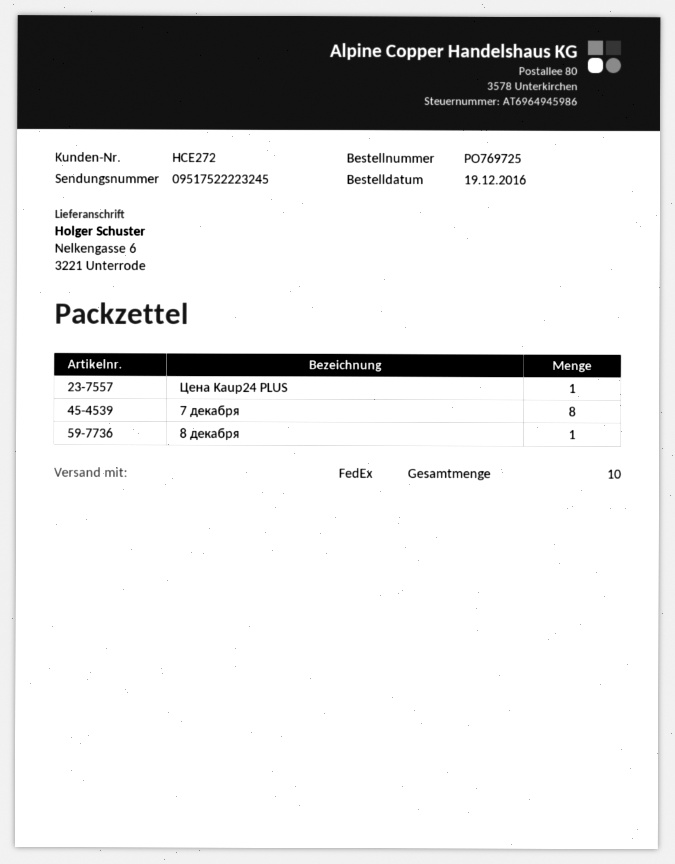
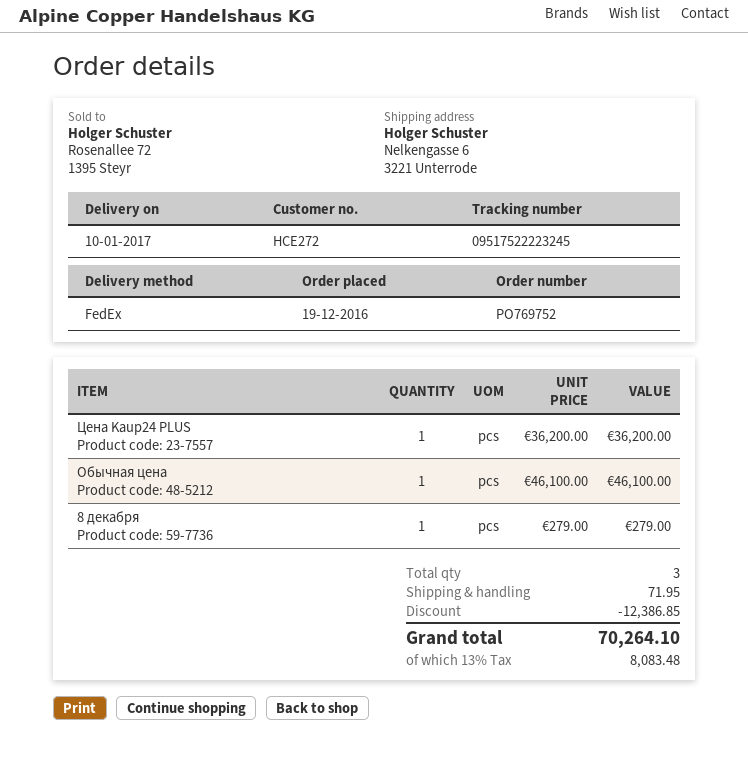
order number: PO769725 -> PO769752
7 декабря: 8 -> none
Обычная цена: none -> 1
total quantity: 10 -> 3

